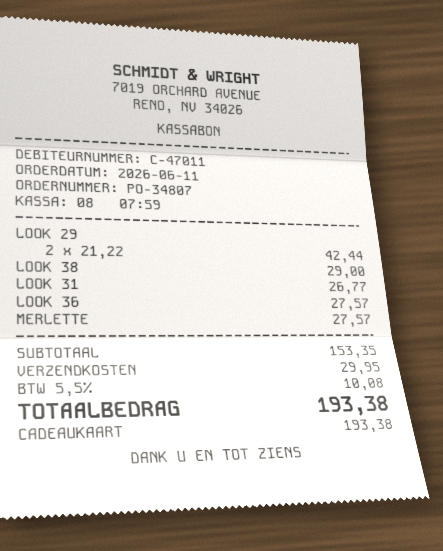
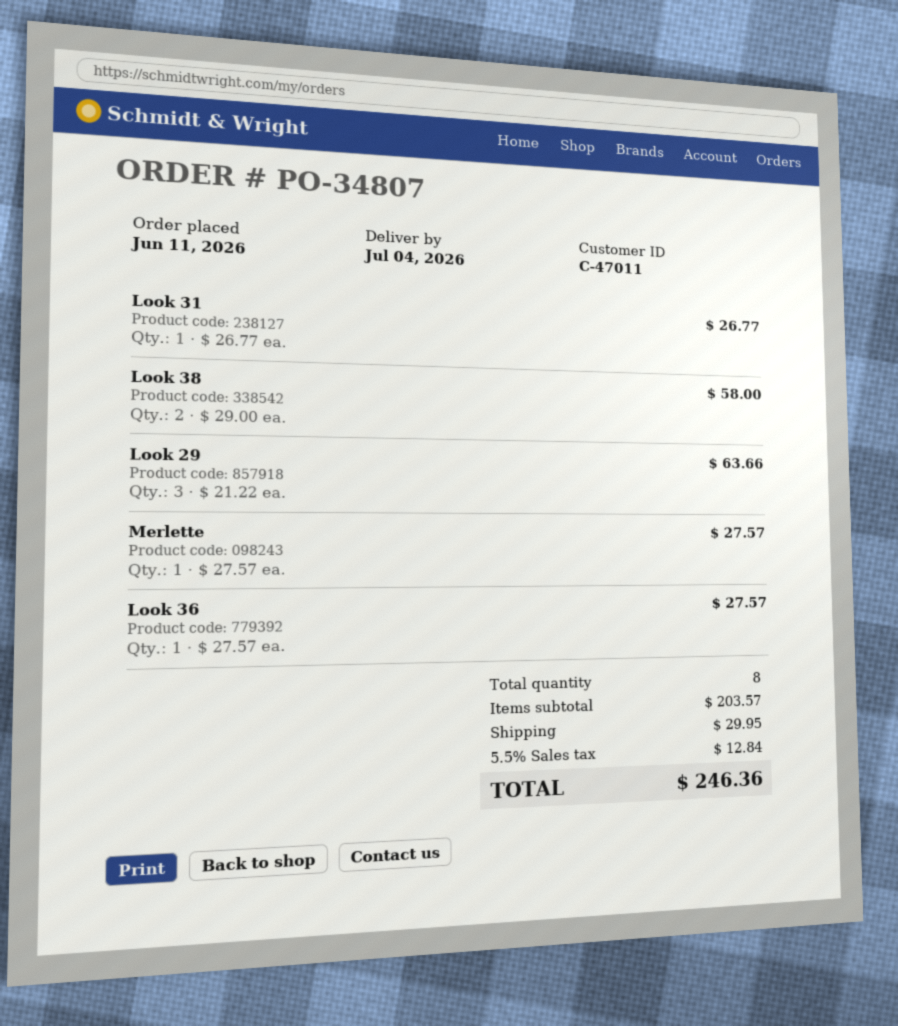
LOOK 29: 2 x 21.22 = 42.44 -> 3 x 21.22 = 63.66
LOOK 38: 1 x 29.00 = 29.00 -> 2 x 29.00 = 58.00
subtotal: 153.35 -> 203.57
tax: 5.5% = 10.08 -> 5.5% = 12.84
total: 193.38 -> 246.36

